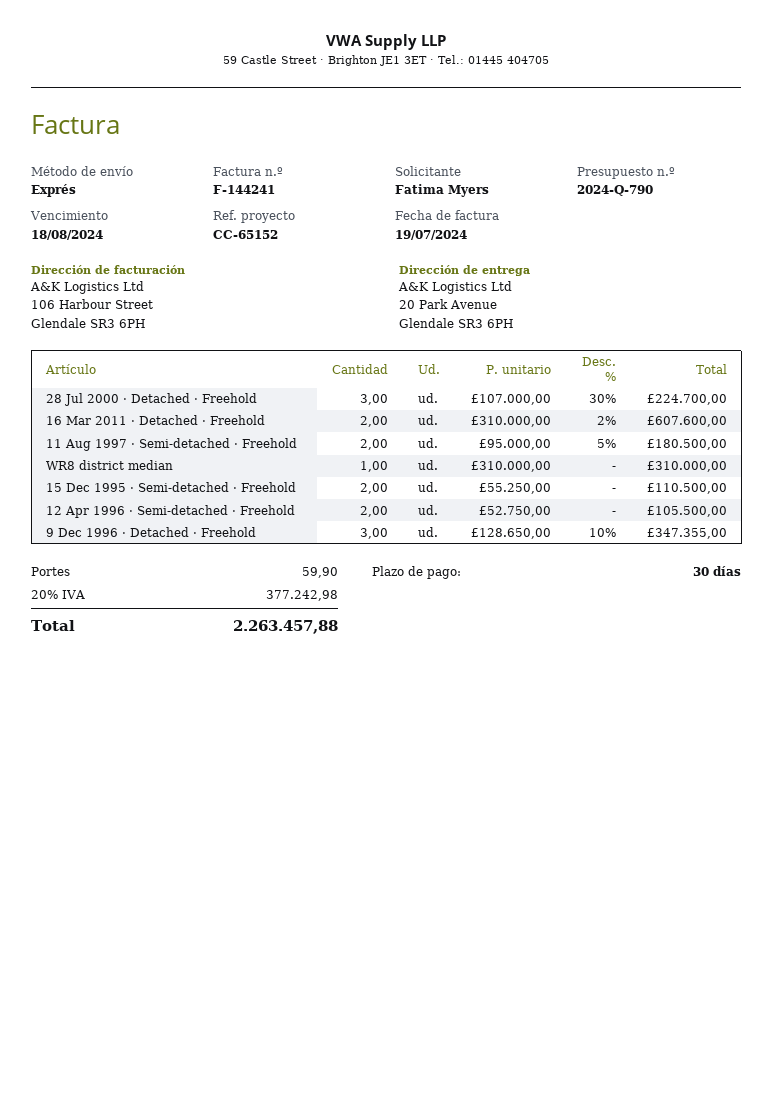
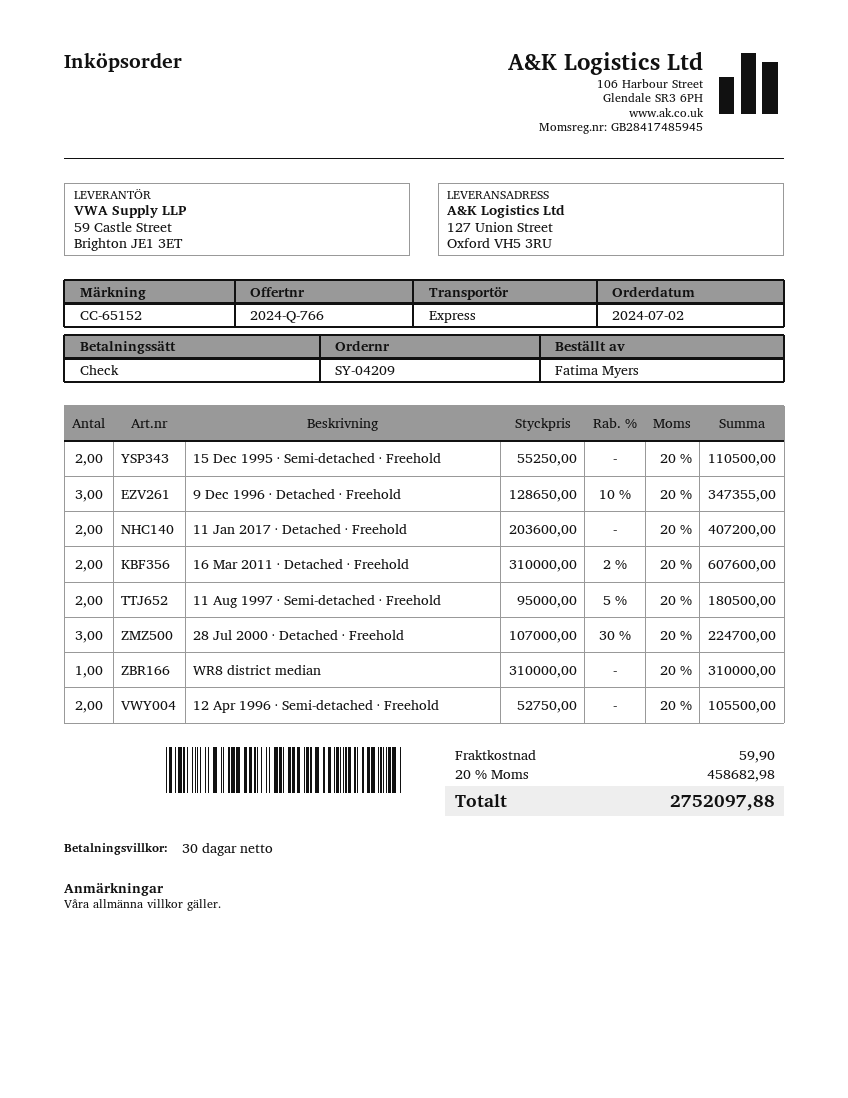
quote number: 2024-Q-790 -> 2024-Q-766
ship to: 20 Park Avenue, Glendale SR3 6PH -> 127 Union Street, Oxford VH5 3RU
11 Jan 2017 · Detached · Freehold: none -> 2 x 203600.00 = 407200.00
tax: 20% = 377242.98 -> 20% = 458682.98
total: 2263457.88 -> 2752097.88

